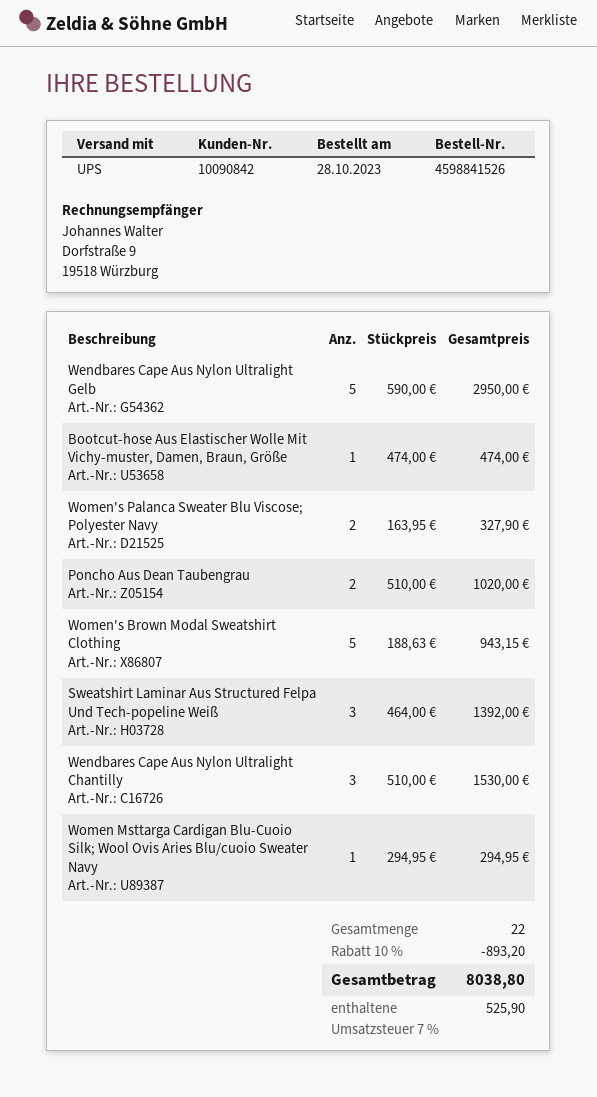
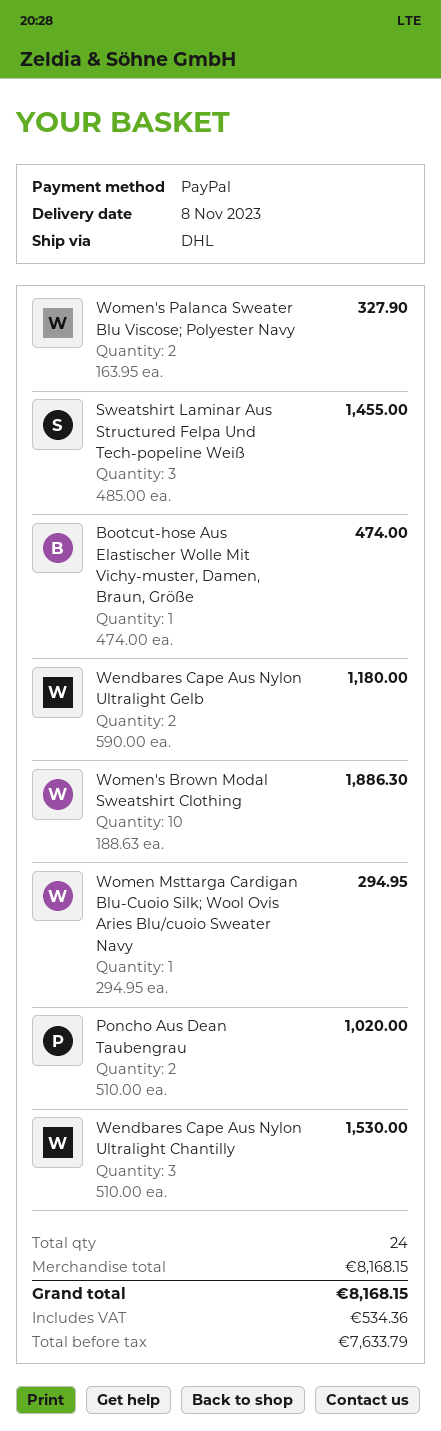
shipping method: UPS -> DHL
Wendbares Cape Aus Nylon Ultralight Gelb: 5 x 590.00 = 2950.00 -> 2 x 590.00 = 1180.00
Women's Brown Modal Sweatshirt Clothing: 5 x 188.63 = 943.15 -> 10 x 188.63 = 1886.30
Sweatshirt Laminar Aus Structured Felpa Und Tech-popeline Weiß: 3 x 464.00 = 1392.00 -> 3 x 485.00 = 1455.00
total quantity: 22 -> 24
discount: 10% = 893.20 -> none
tax: 525.90 -> 534.36
total: 8038.80 -> 8168.15

